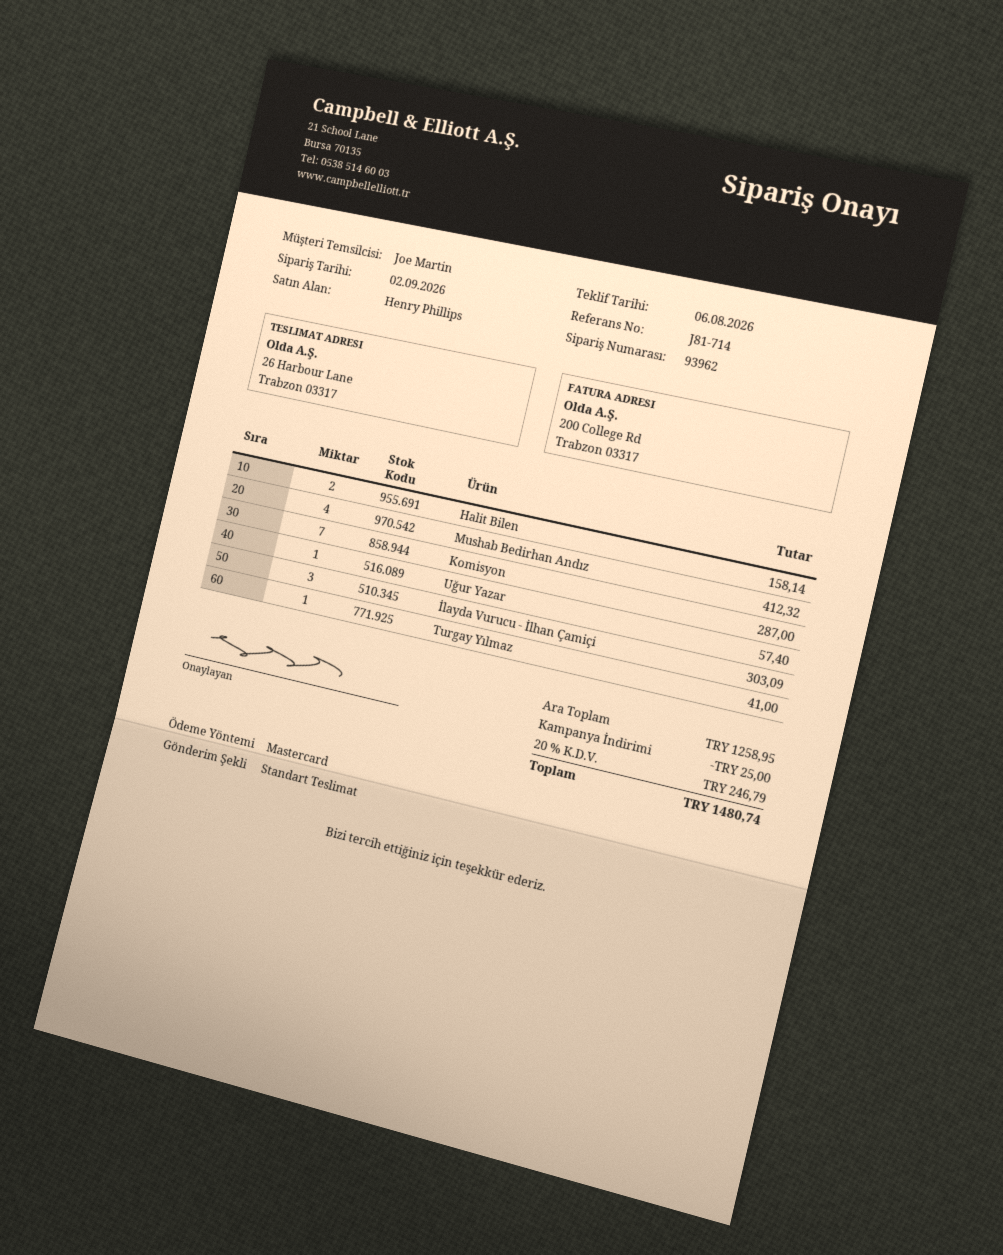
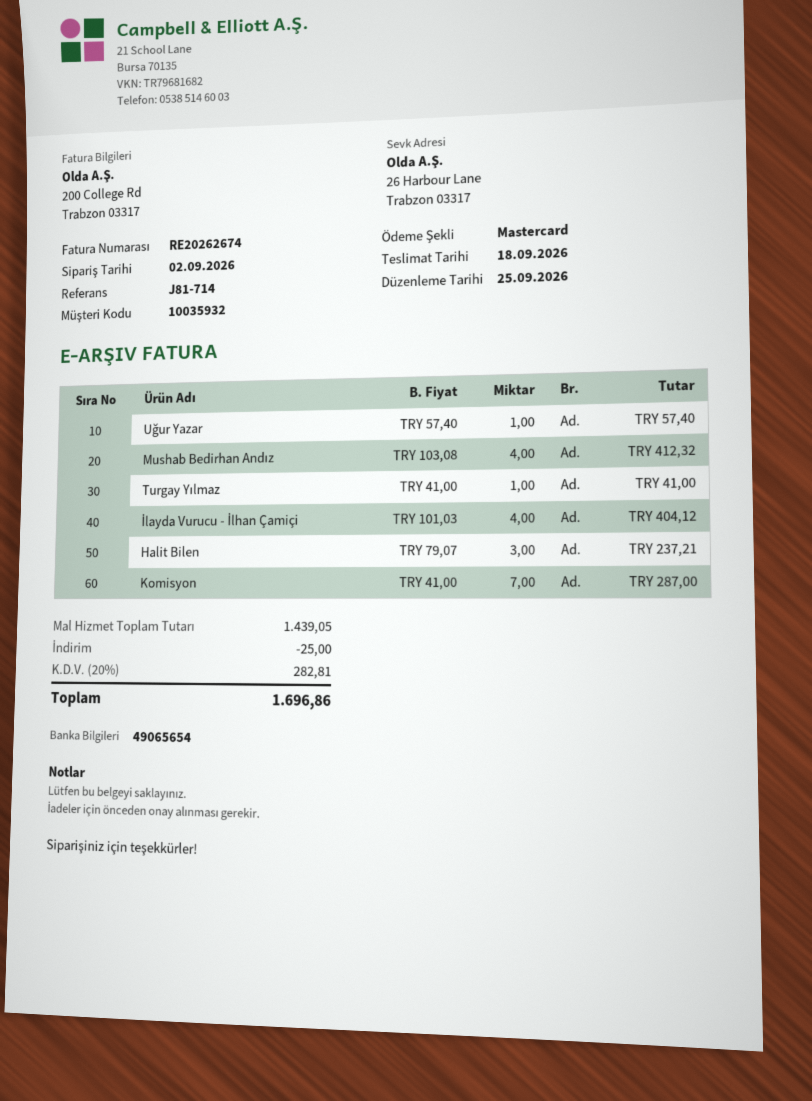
Halit Bilen: 2 for 158.14 -> 3 for 237.21
İlayda Vurucu - İlhan Çamiçi: 3 for 303.09 -> 4 for 404.12
subtotal: 1258.95 -> 1439.05
tax: 20% = 246.79 -> 20% = 282.81
total: 1480.74 -> 1696.86

